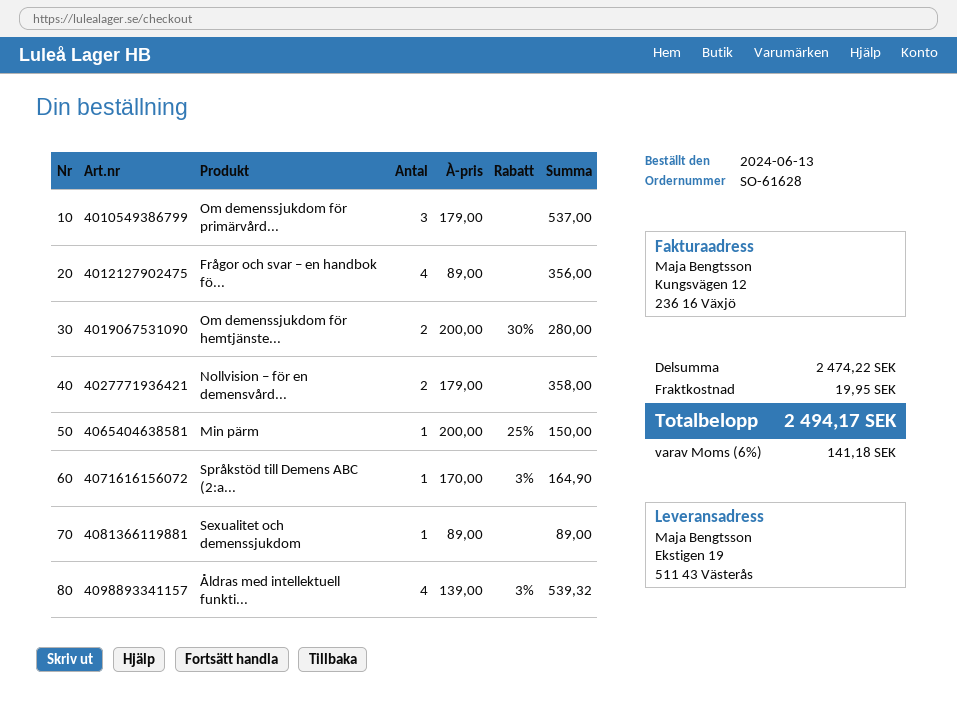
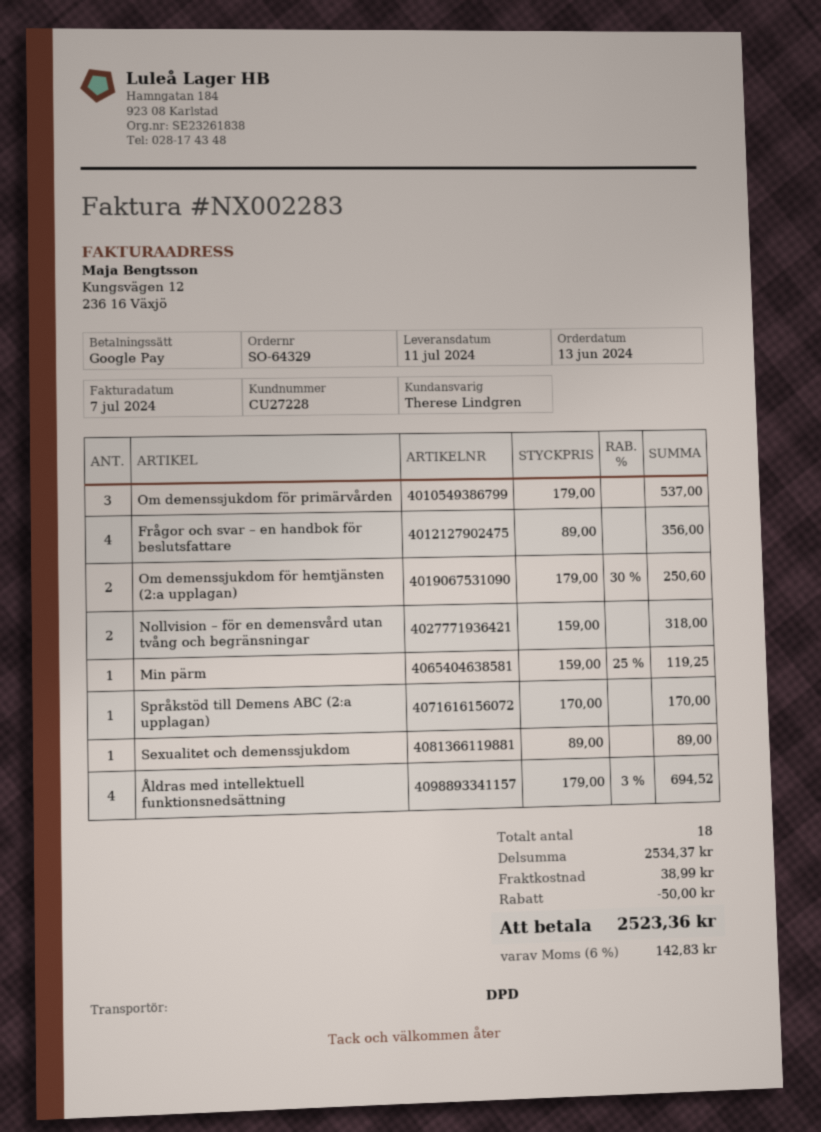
order number: SO-61628 -> SO-64329
Om demenssjukdom för hemtjänste...: 2 x 200.00 - 30% = 280.00 -> 2 x 179.00 - 30% = 250.60
Nollvision – för en demensvård...: 2 x 179.00 = 358.00 -> 2 x 159.00 = 318.00
Min pärm: 1 x 200.00 - 25% = 150.00 -> 1 x 159.00 - 25% = 119.25
Språkstöd till Demens ABC (2:a...: 1 x 170.00 - 3% = 164.90 -> 1 x 170.00 = 170.00
Åldras med intellektuell funkti...: 4 x 139.00 - 3% = 539.32 -> 4 x 179.00 - 3% = 694.52
subtotal: 2474.22 -> 2534.37
discount: none -> 50.00
shipping: 19.95 -> 38.99
tax: 6% = 141.18 -> 6% = 142.83
total: 2494.17 -> 2523.36

